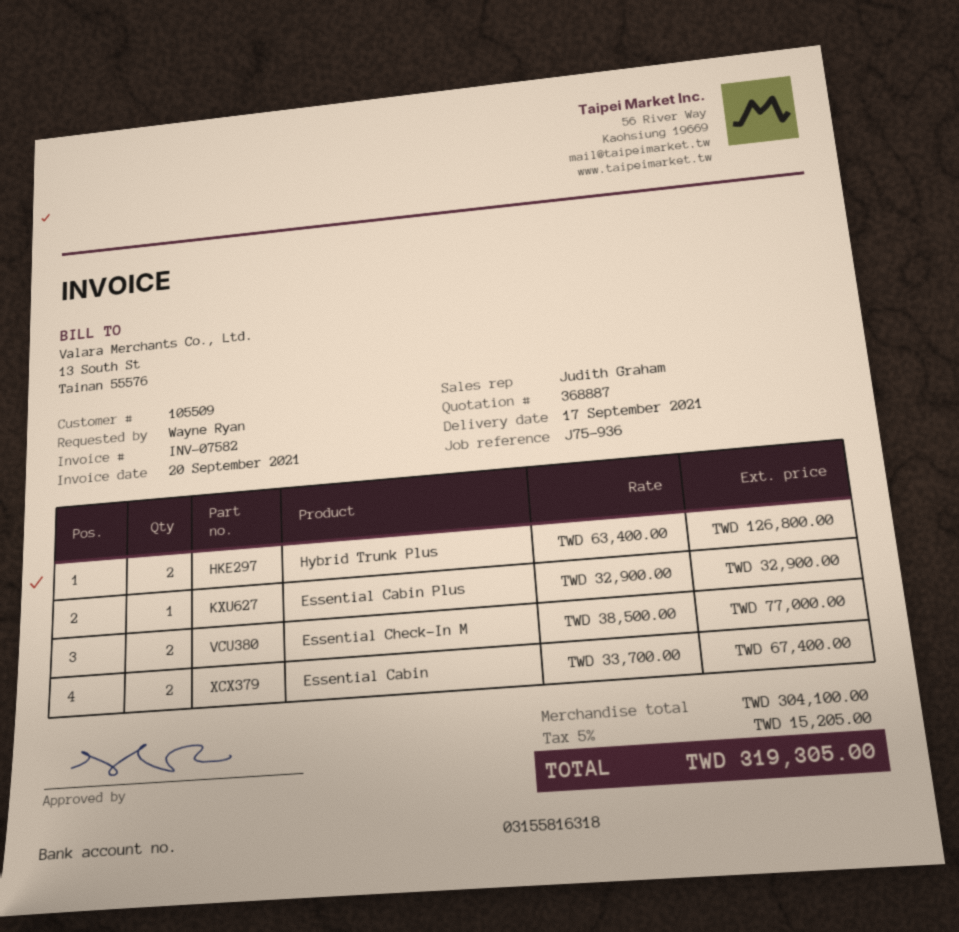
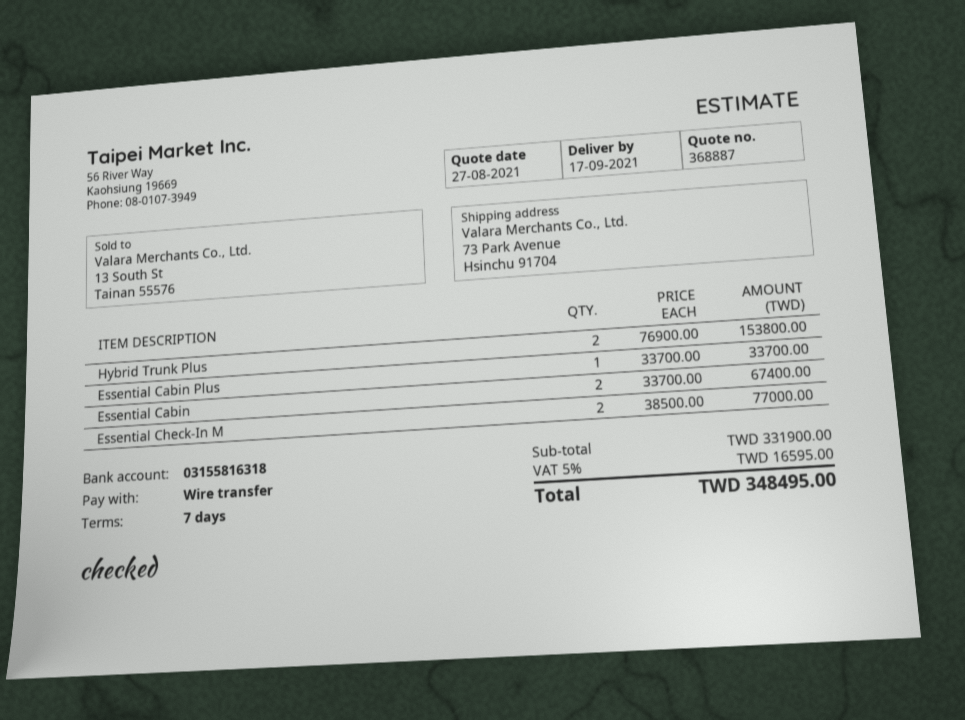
Hybrid Trunk Plus: 2 x 63400.00 = 126800.00 -> 2 x 76900.00 = 153800.00
Essential Cabin Plus: 1 x 32900.00 = 32900.00 -> 1 x 33700.00 = 33700.00
subtotal: 304100.00 -> 331900.00
tax: 5% = 15205.00 -> 5% = 16595.00
total: 319305.00 -> 348495.00

